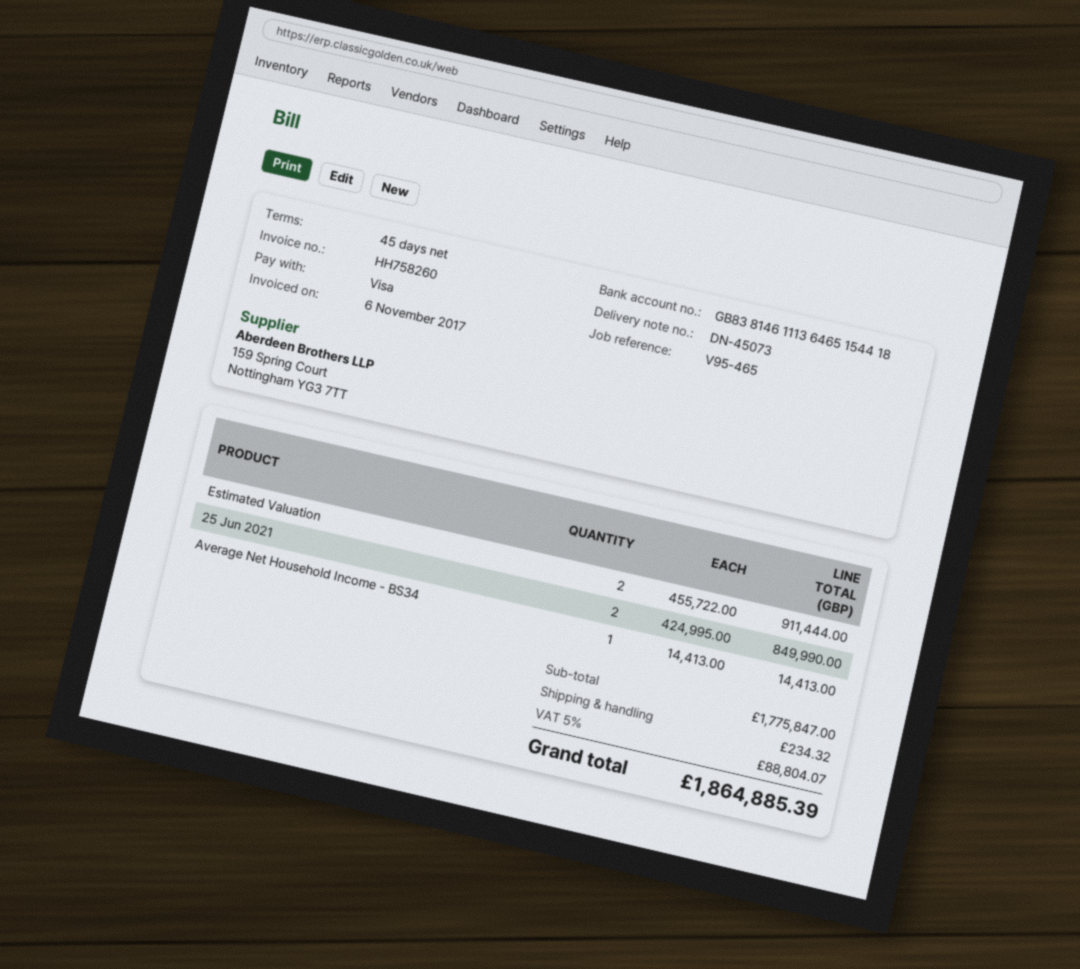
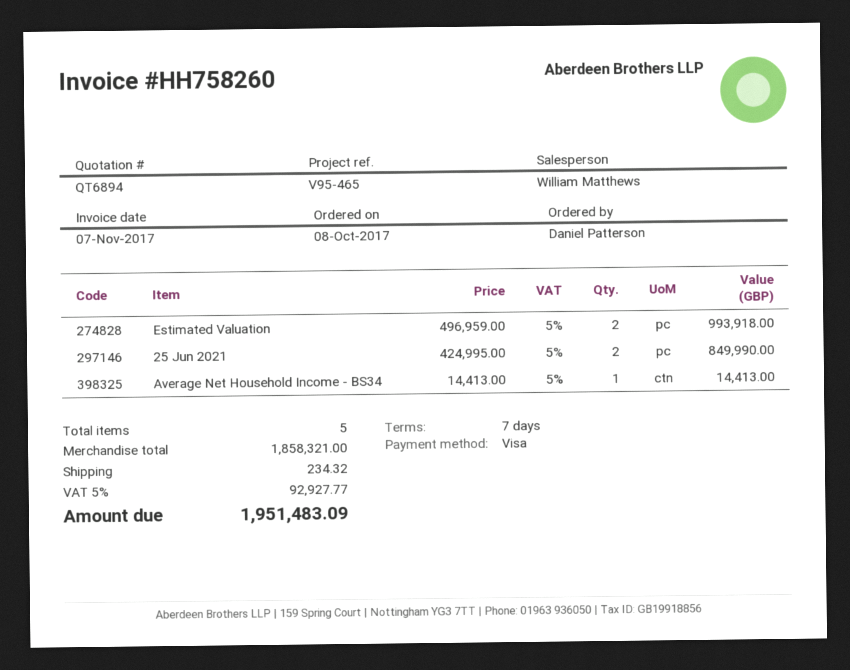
invoice date: 2017-11-06 -> 2017-11-07
payment terms: 45 days -> 7 days
Estimated Valuation: 2 x 455722.00 = 911444.00 -> 2 x 496959.00 = 993918.00
subtotal: 1775847.00 -> 1858321.00
tax: 5% = 88804.07 -> 5% = 92927.77
total: 1864885.39 -> 1951483.09

